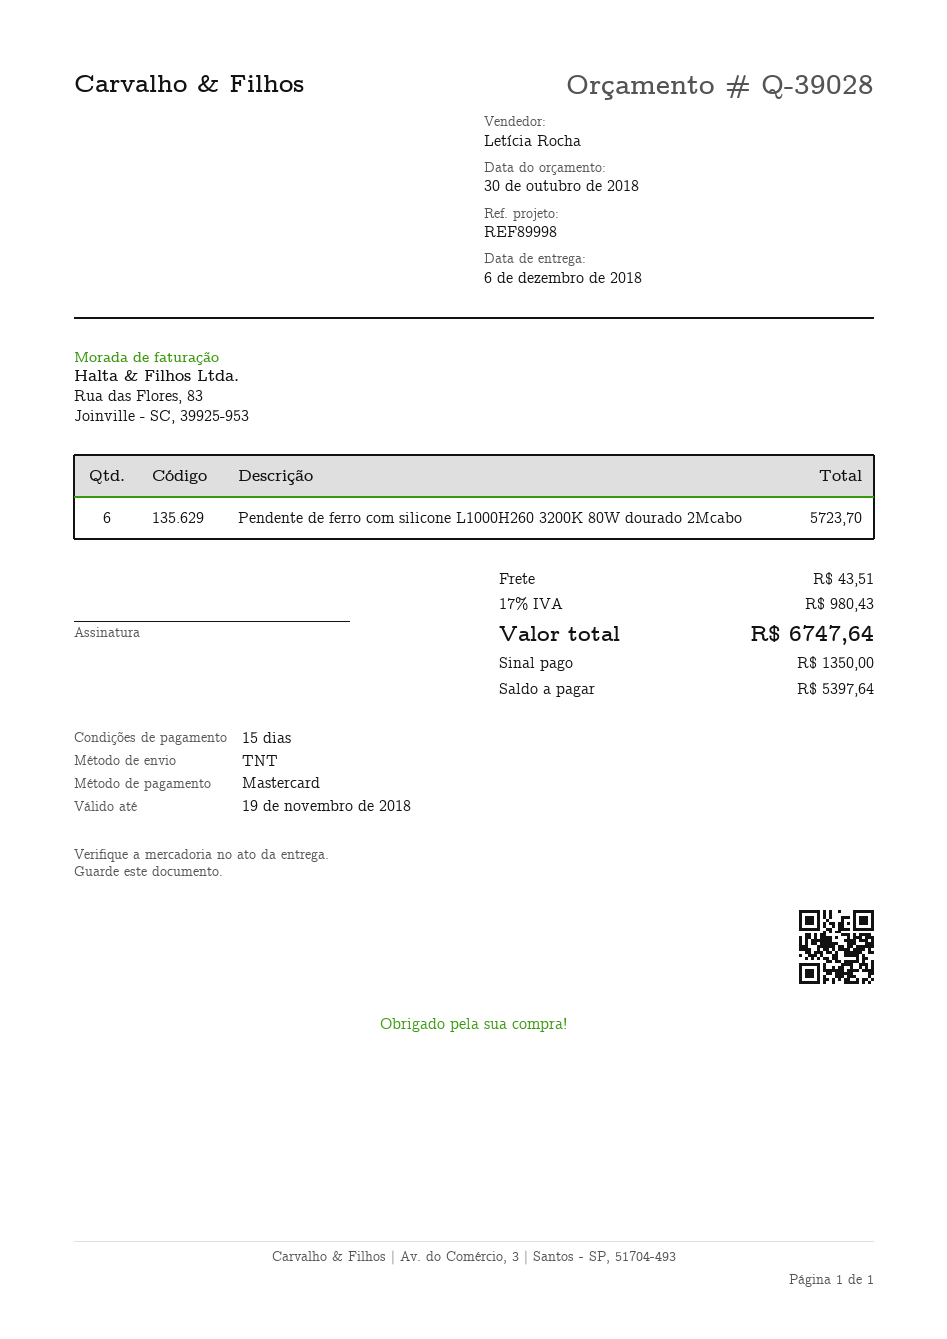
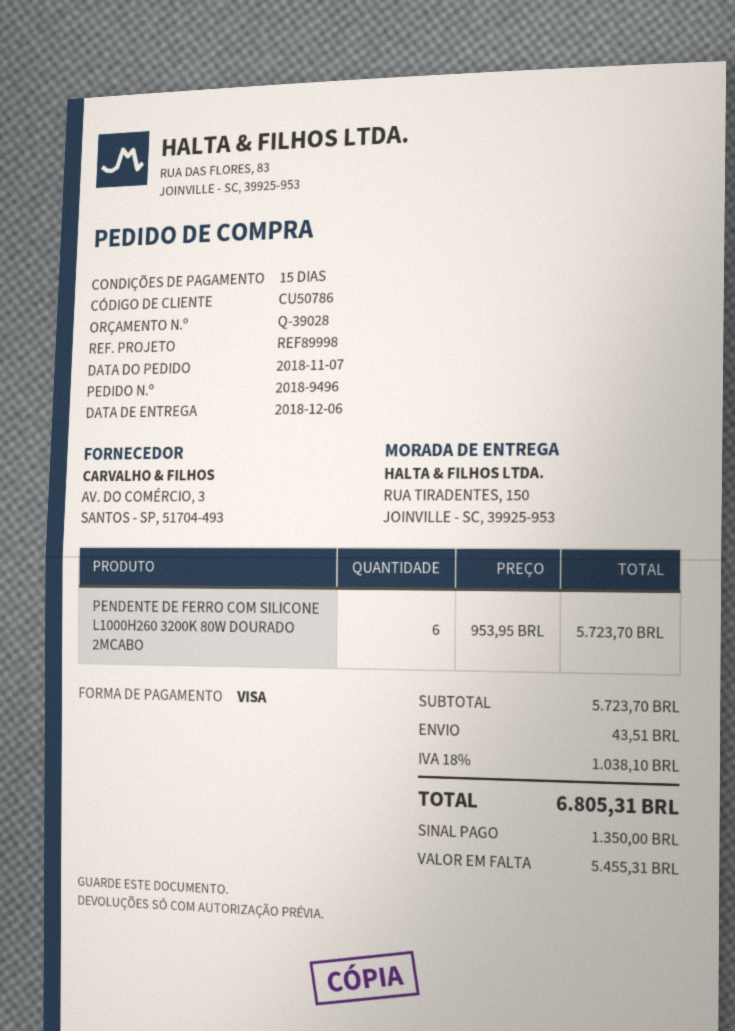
payment method: Mastercard -> Visa
tax: 17% = 980.43 -> 18% = 1038.10
total: 6747.64 -> 6805.31
balance: 5397.64 -> 5455.31

